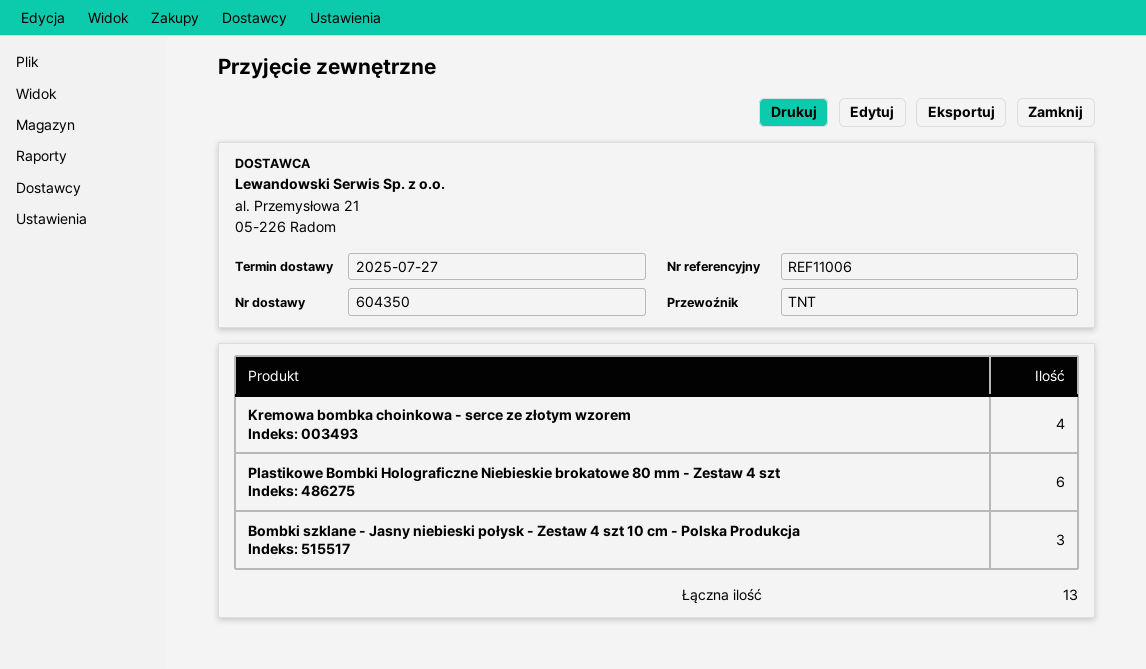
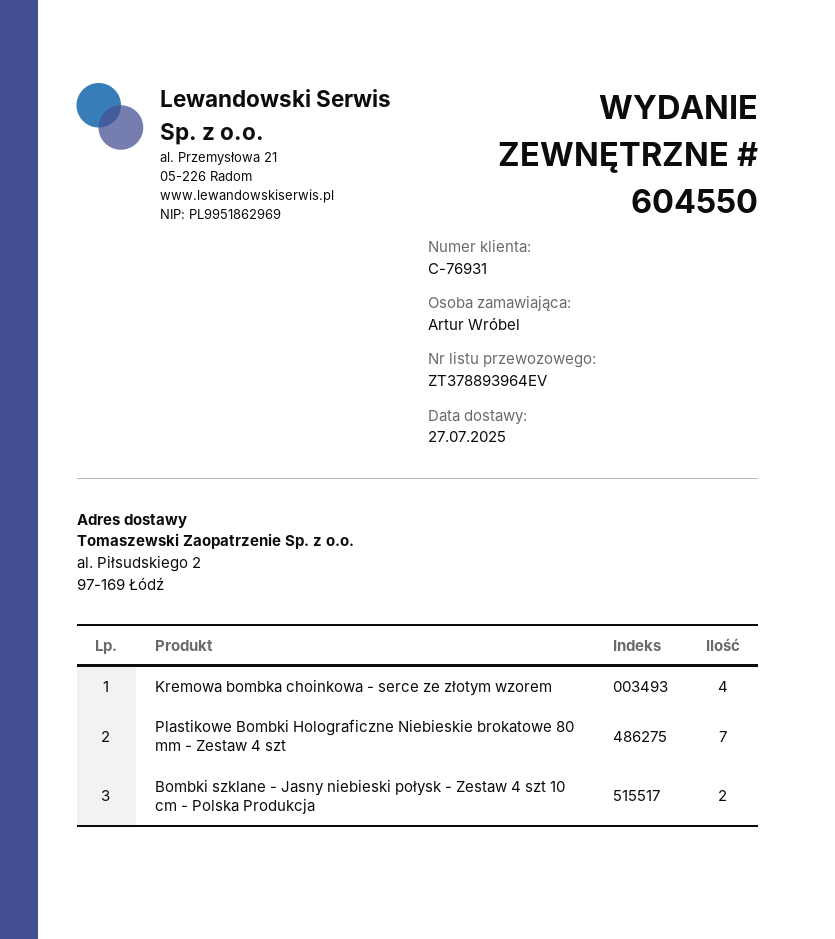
delivery note number: 604350 -> 604550
Plastikowe Bombki Holograficzne Niebieskie brokatowe 80 mm - Zestaw 4 szt: 6 -> 7
Bombki szklane - Jasny niebieski połysk - Zestaw 4 szt 10 cm - Polska Produkcja: 3 -> 2

